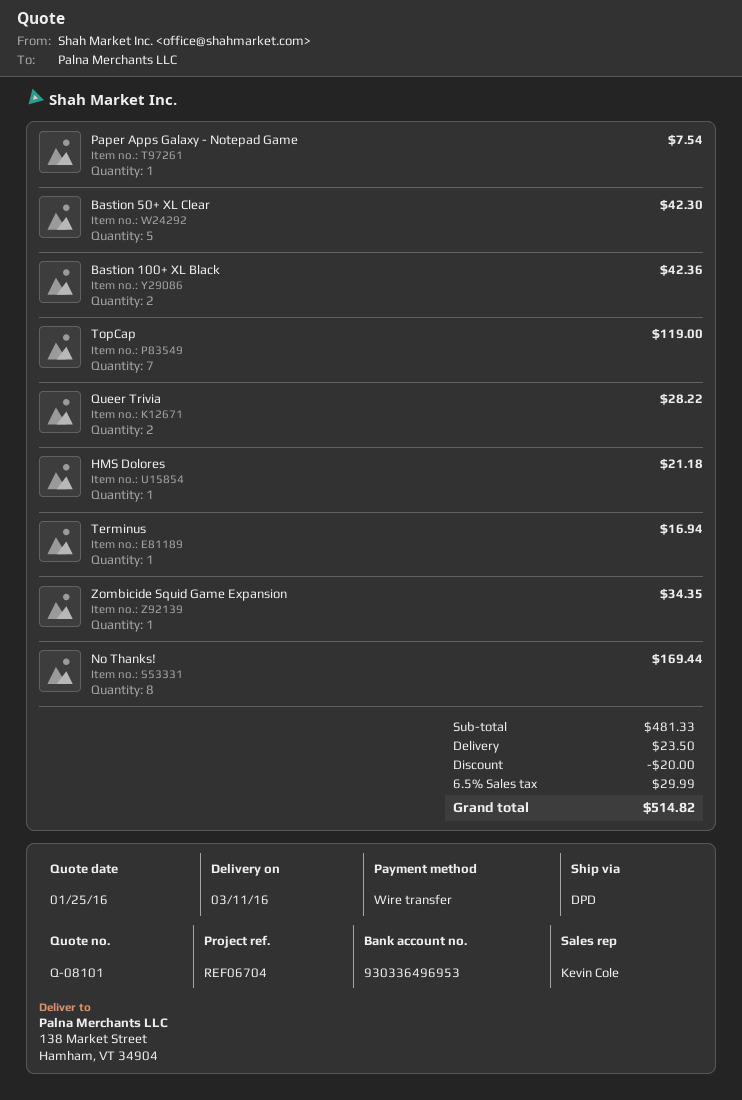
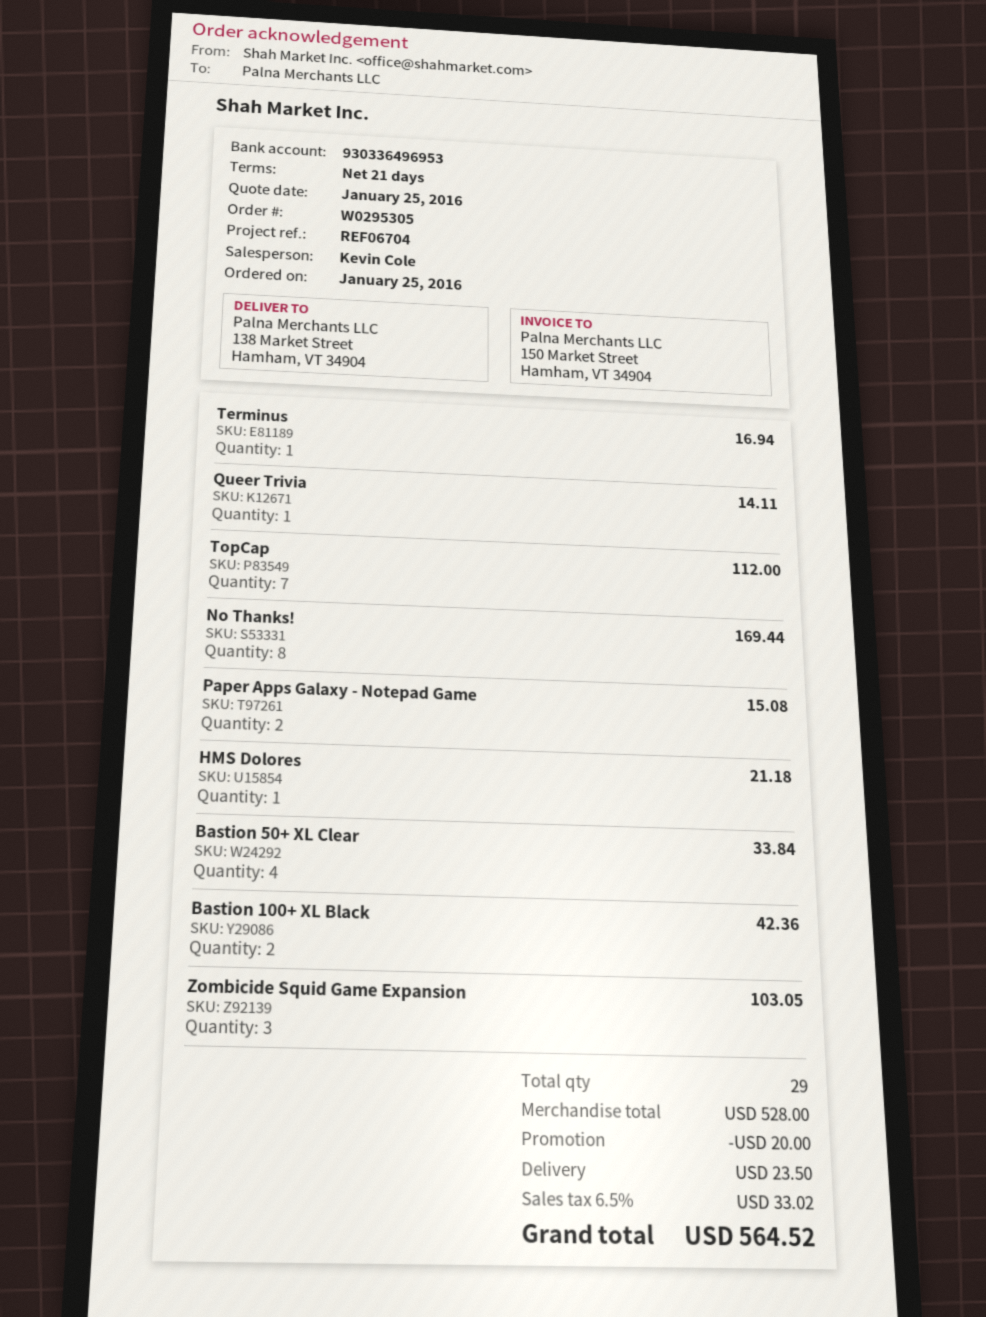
Paper Apps Galaxy - Notepad Game: 1 for 7.54 -> 2 for 15.08
Bastion 50+ XL Clear: 5 for 42.30 -> 4 for 33.84
TopCap: 7 for 119.00 -> 7 for 112.00
Queer Trivia: 2 for 28.22 -> 1 for 14.11
Zombicide Squid Game Expansion: 1 for 34.35 -> 3 for 103.05
subtotal: 481.33 -> 528.00
tax: 6.5% = 29.99 -> 6.5% = 33.02
total: 514.82 -> 564.52

